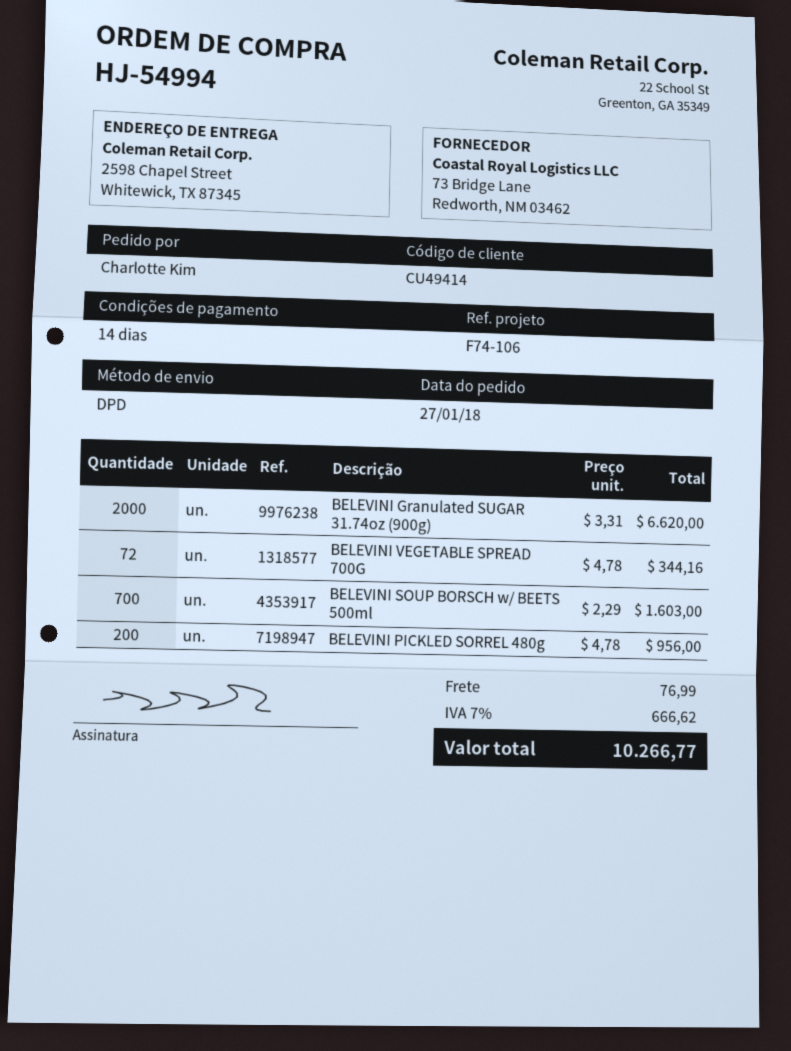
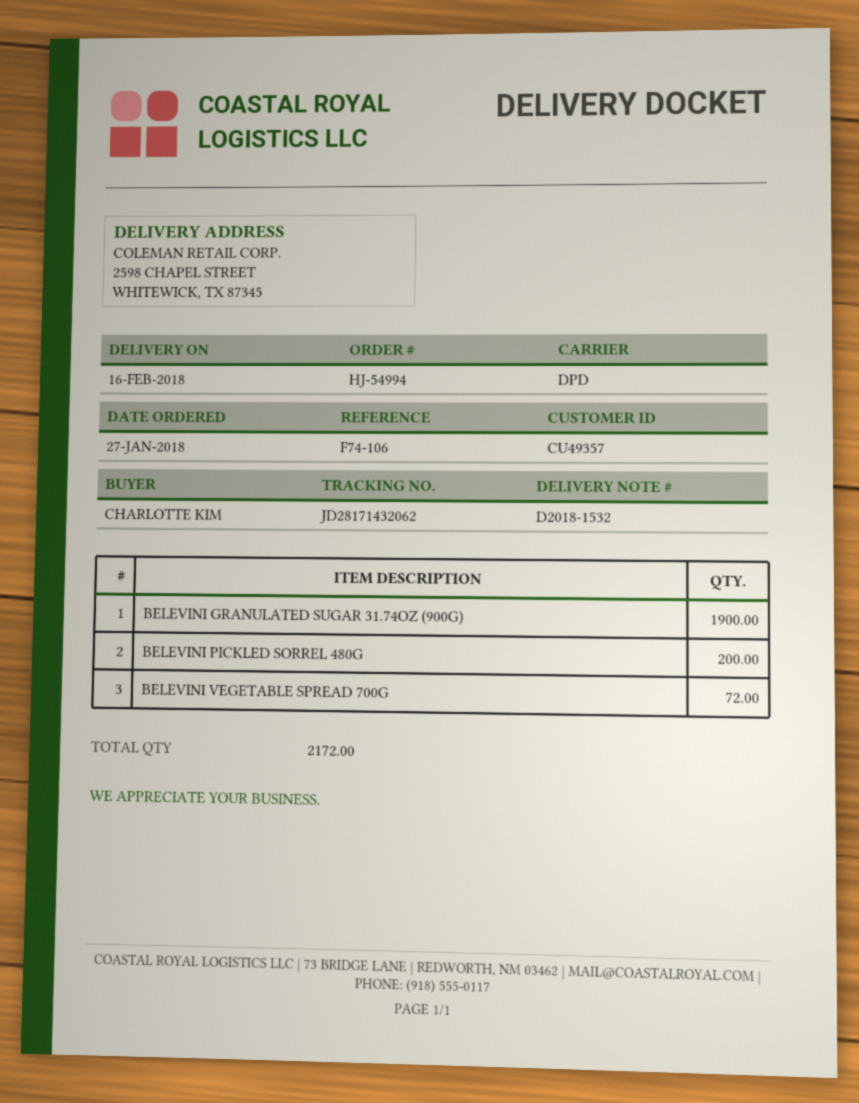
customer number: CU49414 -> CU49357
BELEVINI Granulated SUGAR 31.74oz (900g): 2000 -> 1900
BELEVINI SOUP BORSCH w/ BEETS 500ml: 700 -> none

